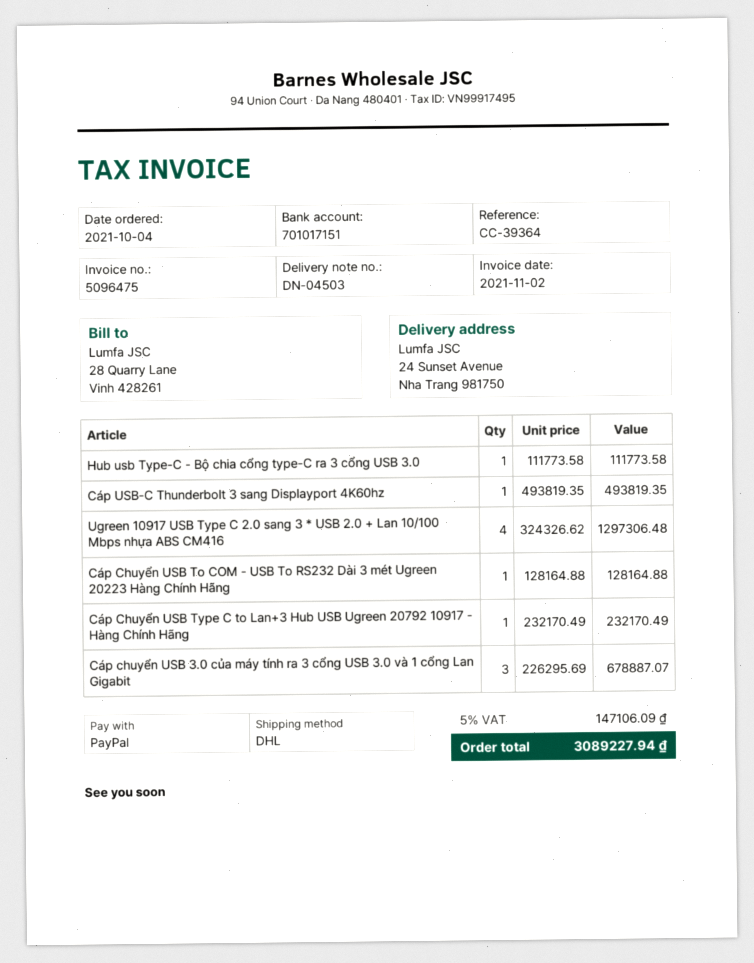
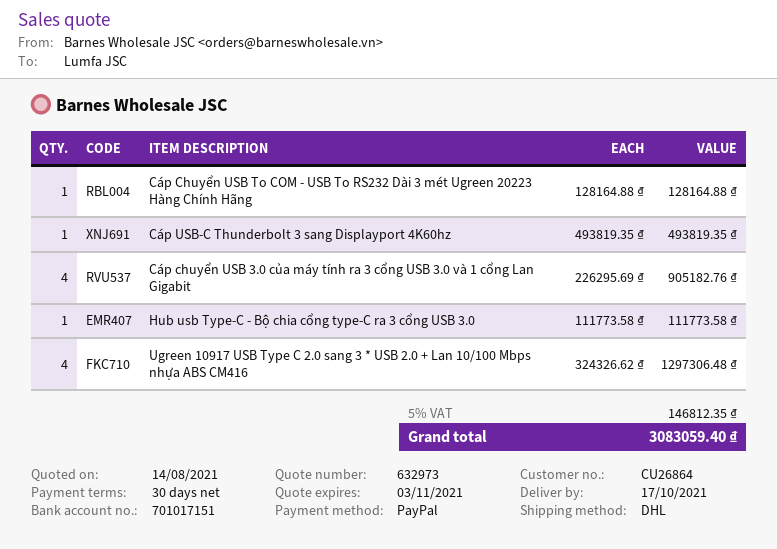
Cáp Chuyển USB Type C to Lan+3 Hub USB Ugreen 20792 10917 - Hàng Chính Hãng: 1 x 232170.49 = 232170.49 -> none
Cáp chuyển USB 3.0 của máy tính ra 3 cổng USB 3.0 và 1 cổng Lan Gigabit: 3 x 226295.69 = 678887.07 -> 4 x 226295.69 = 905182.76
tax: 5% = 147106.09 -> 5% = 146812.35
total: 3089227.94 -> 3083059.40

